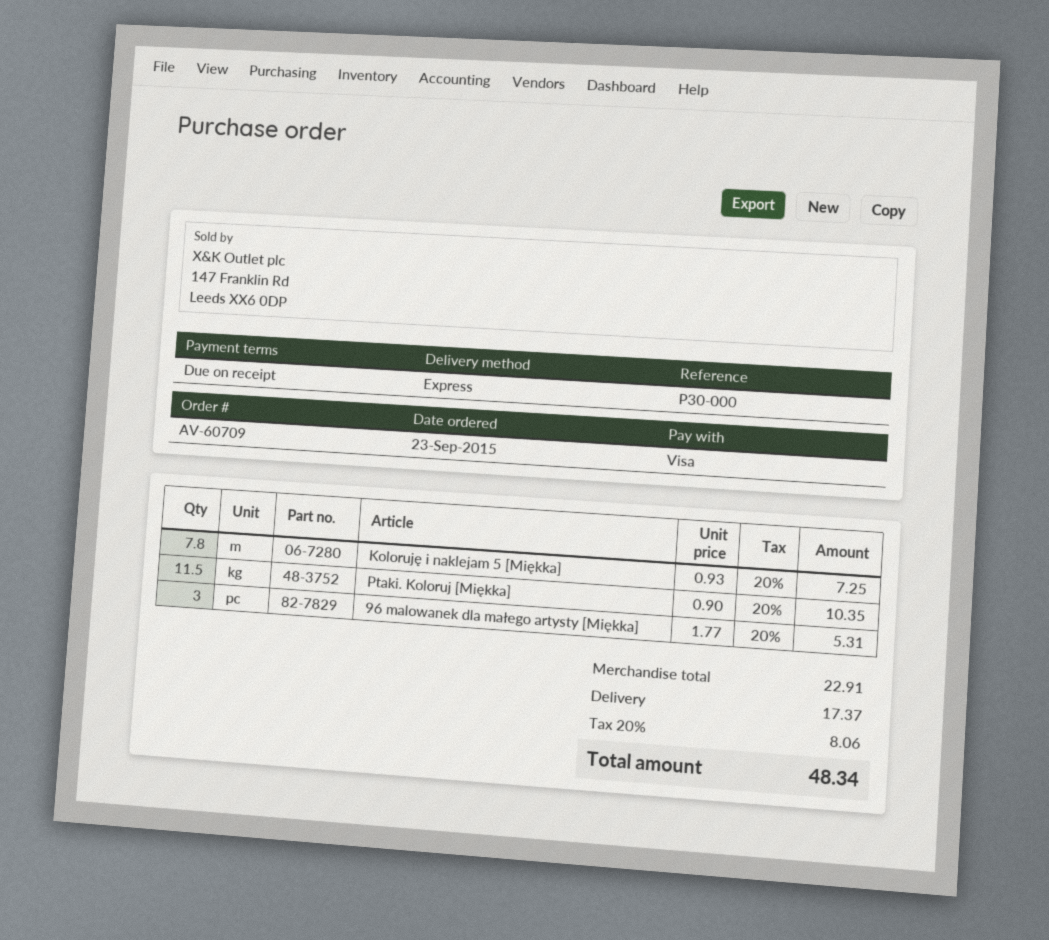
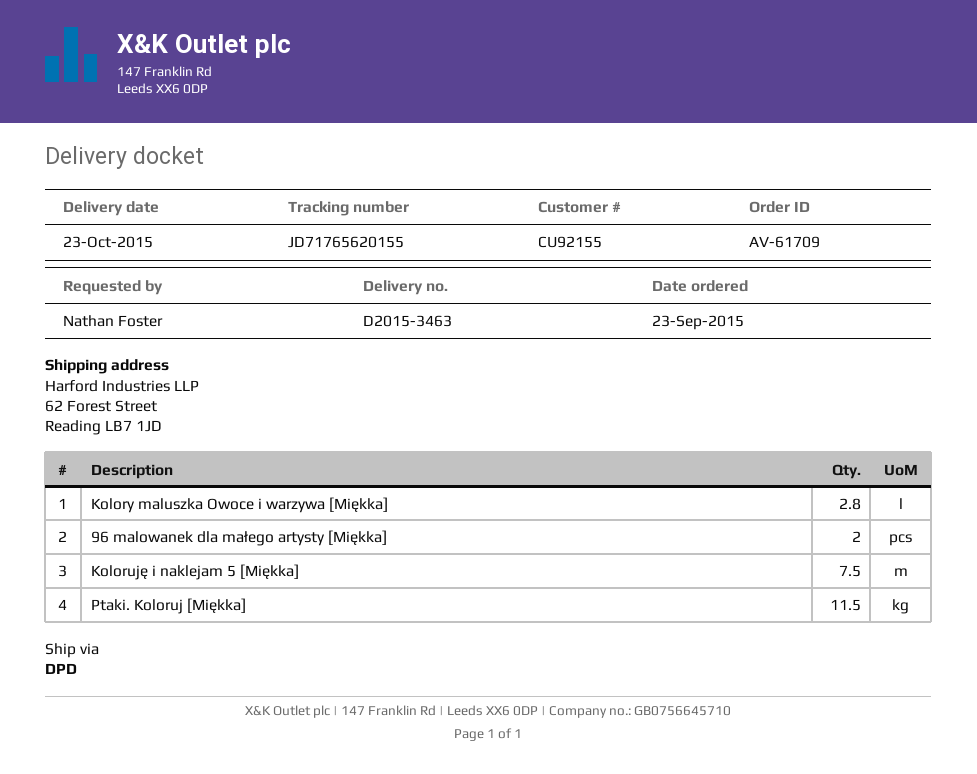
order number: AV-60709 -> AV-61709
shipping method: express -> DPD
Koloruję i naklejam 5 [Miękka]: 7.8 -> 7.5
96 malowanek dla małego artysty [Miękka]: 3 -> 2
Kolory maluszka Owoce i warzywa [Miękka]: none -> 2.8

